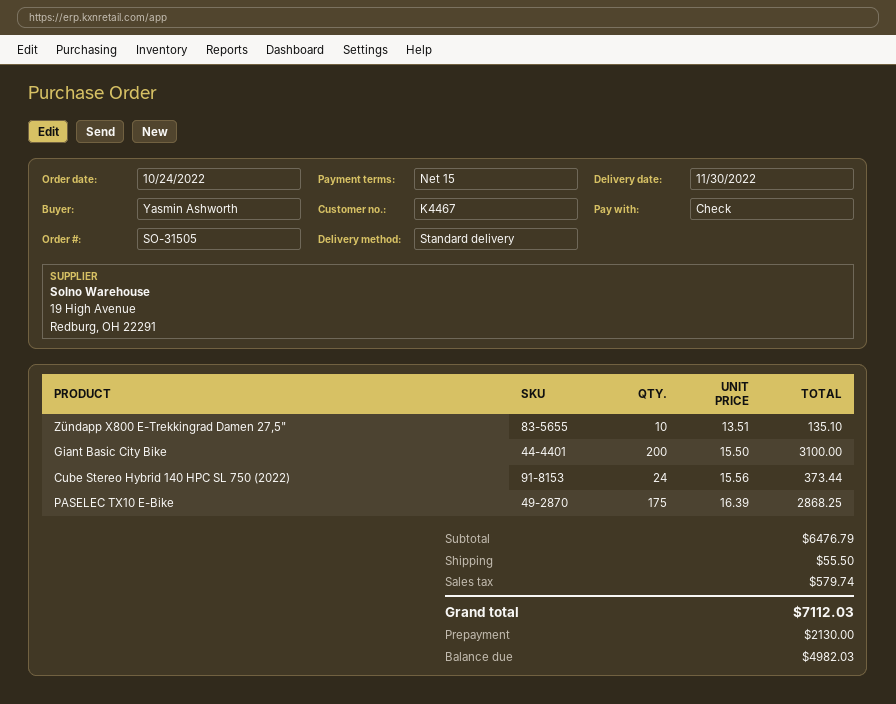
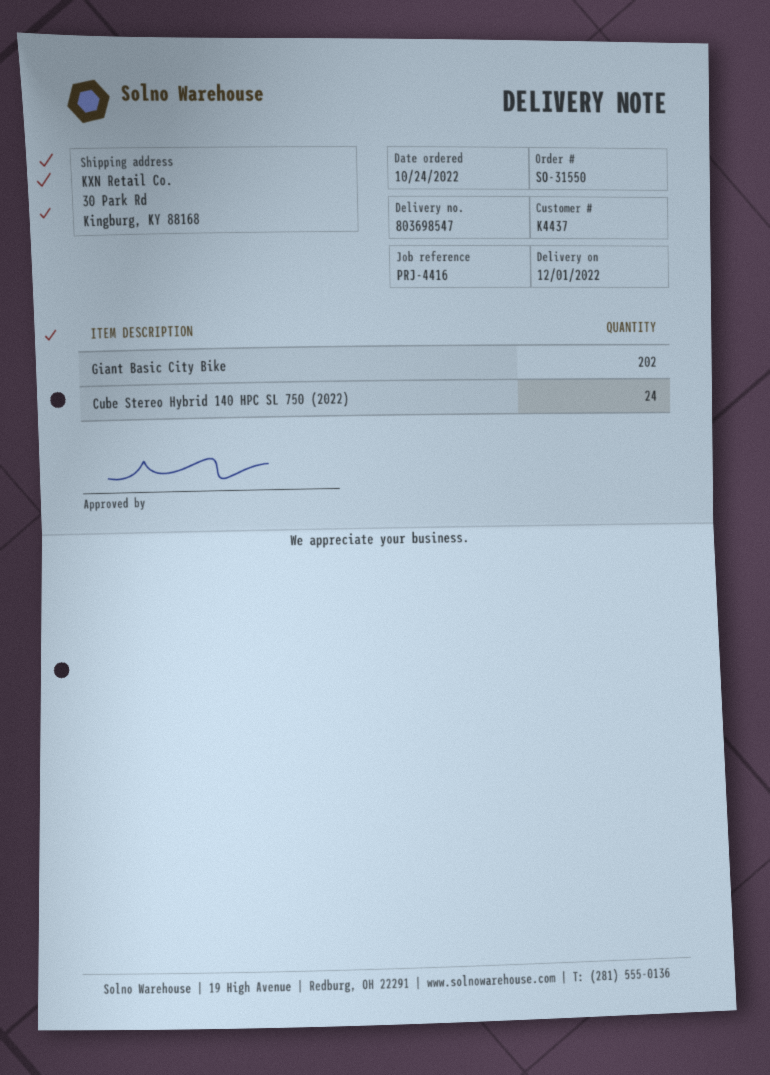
order number: SO-31505 -> SO-31550
delivery date: 2022-11-30 -> 2022-12-01
customer number: K4467 -> K4437
Zündapp X800 E-Trekkingrad Damen 27,5": 10 -> none
Giant Basic City Bike: 200 -> 202
PASELEC TX10 E-Bike: 175 -> none

